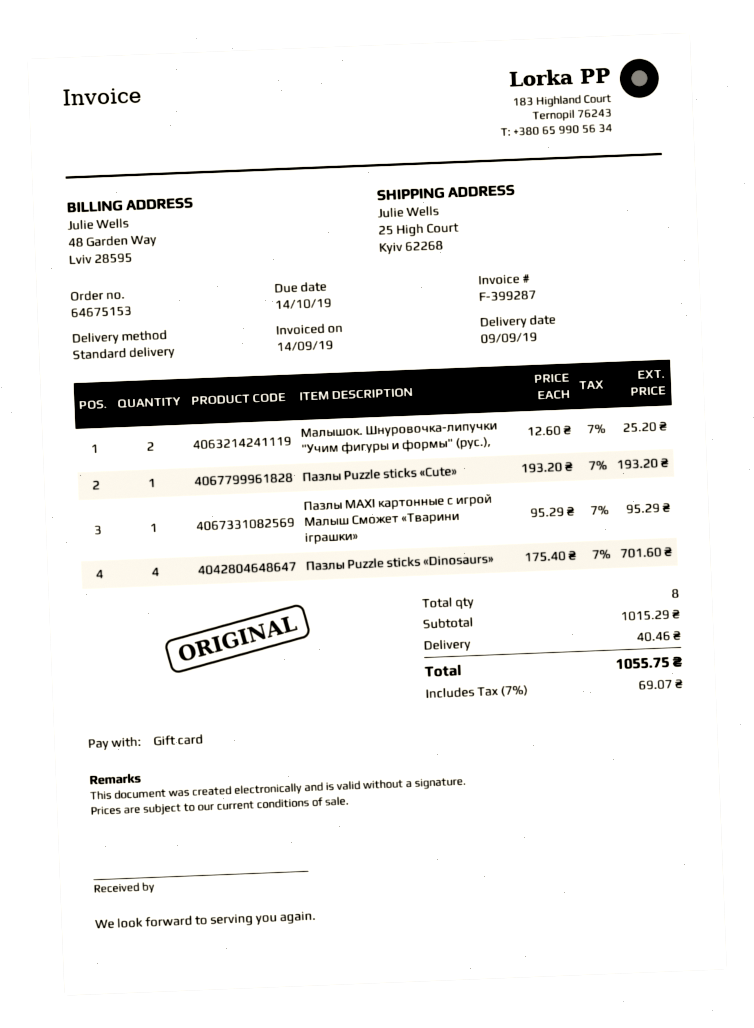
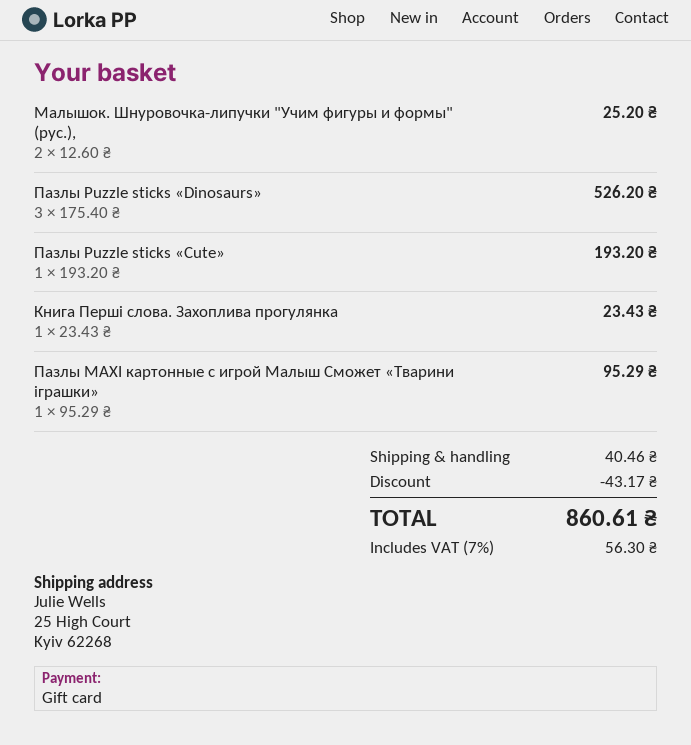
Пазлы Puzzle sticks «Dinosaurs»: 4 x 175.40 = 701.60 -> 3 x 175.40 = 526.20
Книга Перші слова. Захоплива прогулянка: none -> 1 x 23.43 = 23.43
discount: none -> 43.17
tax: 7% = 69.07 -> 7% = 56.30
total: 1055.75 -> 860.61

